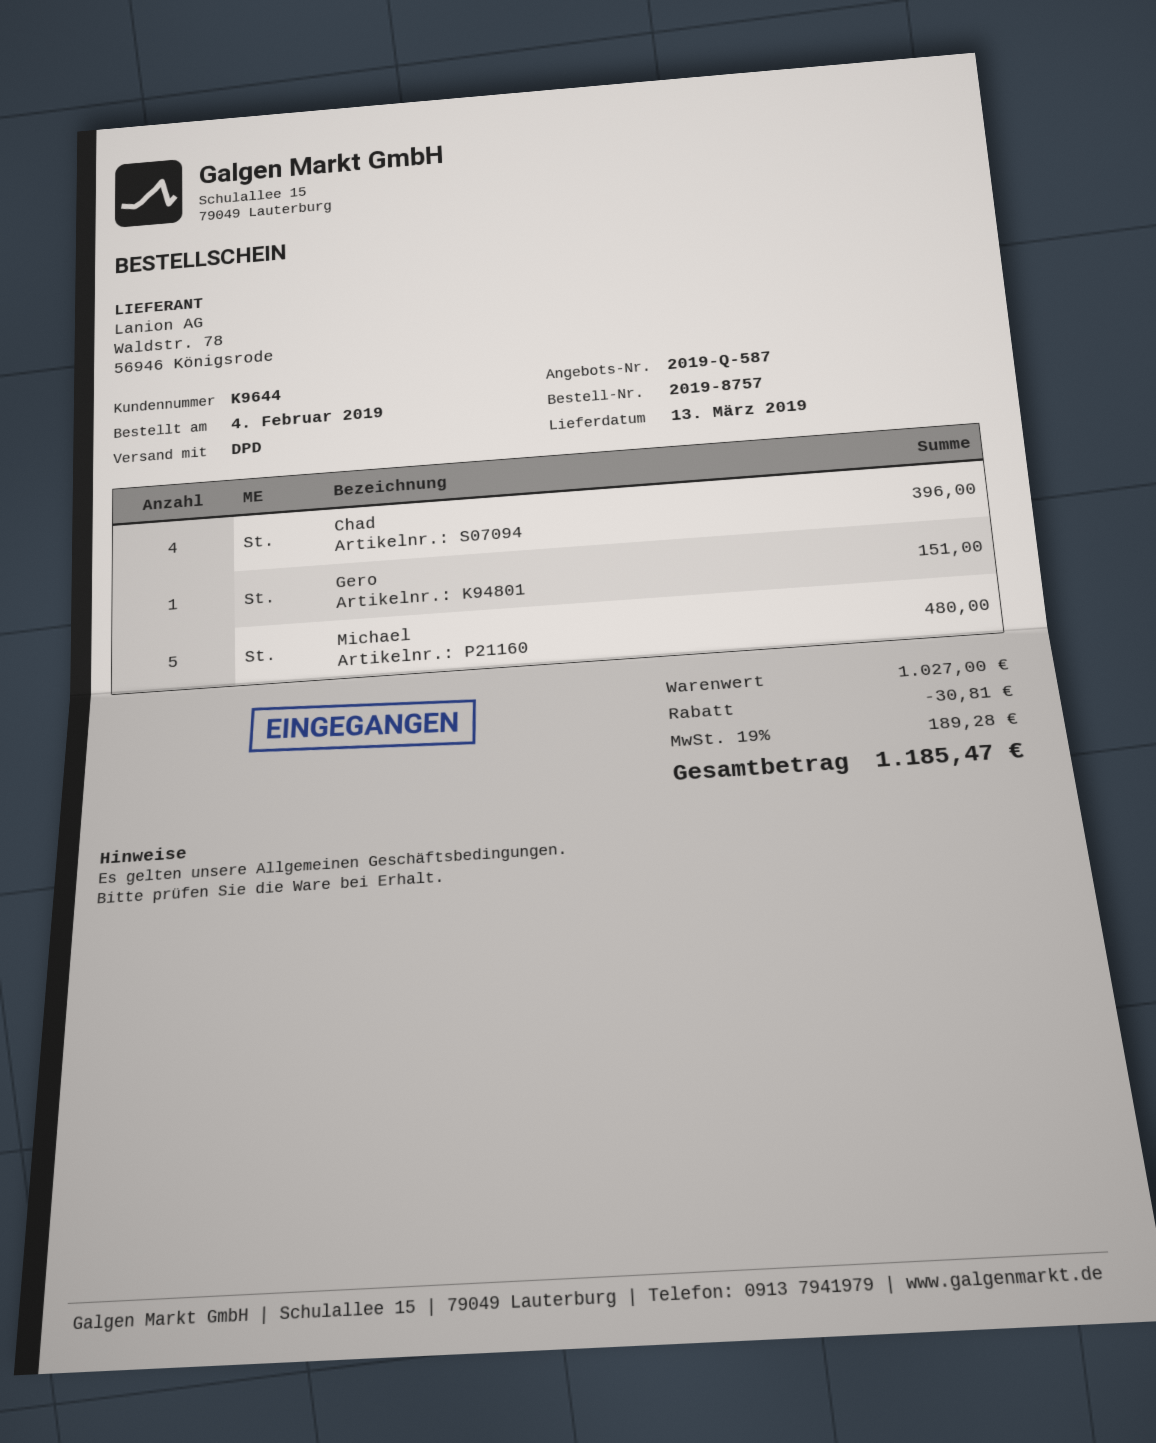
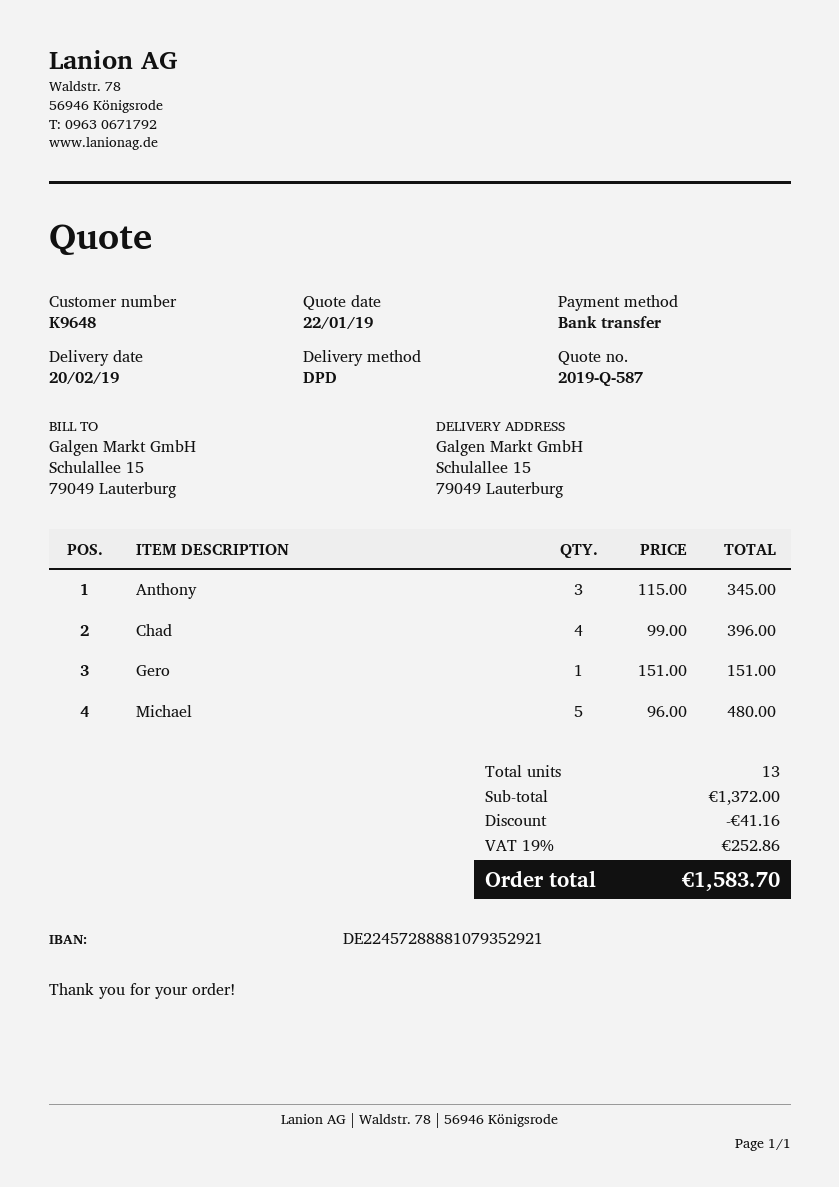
delivery date: 2019-03-13 -> 2019-02-20
customer number: K9644 -> K9648
Anthony: none -> 3 for 345.00
subtotal: 1027.00 -> 1372.00
discount: 30.81 -> 41.16
tax: 19% = 189.28 -> 19% = 252.86
total: 1185.47 -> 1583.70

